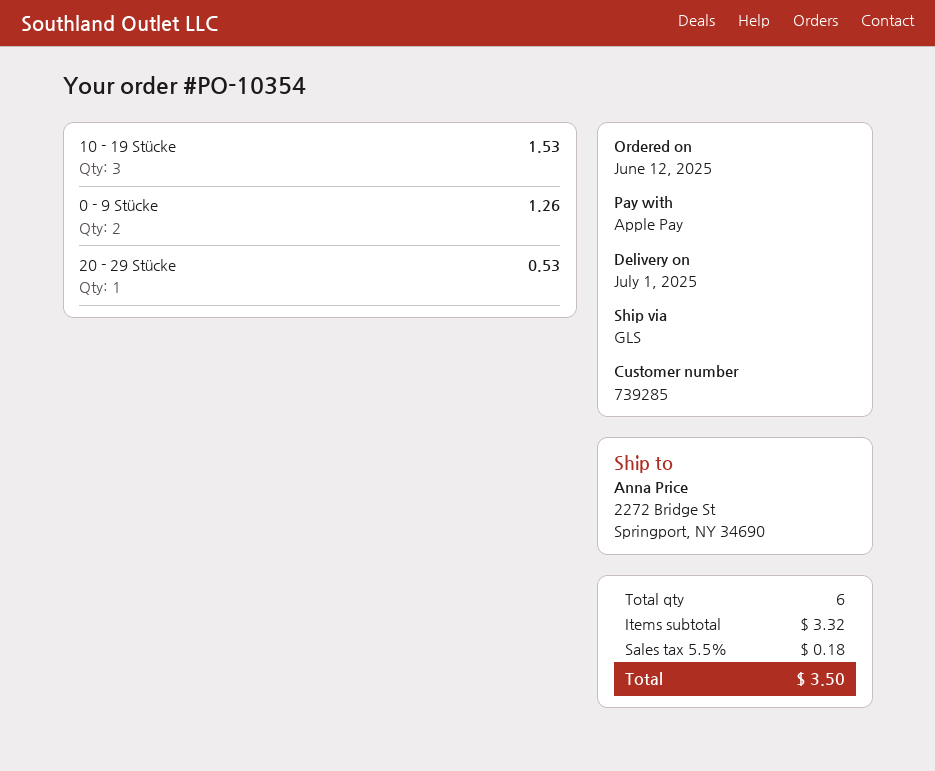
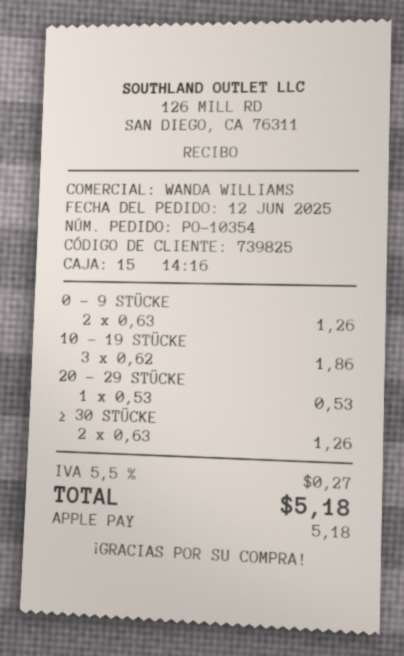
customer number: 739285 -> 739825
10 - 19 Stücke: 3 for 1.53 -> 3 for 1.86
≥ 30 STÜCKE: none -> 2 for 1.26
tax: 5.5% = 0.18 -> 5.5% = 0.27
total: 3.50 -> 5.18

